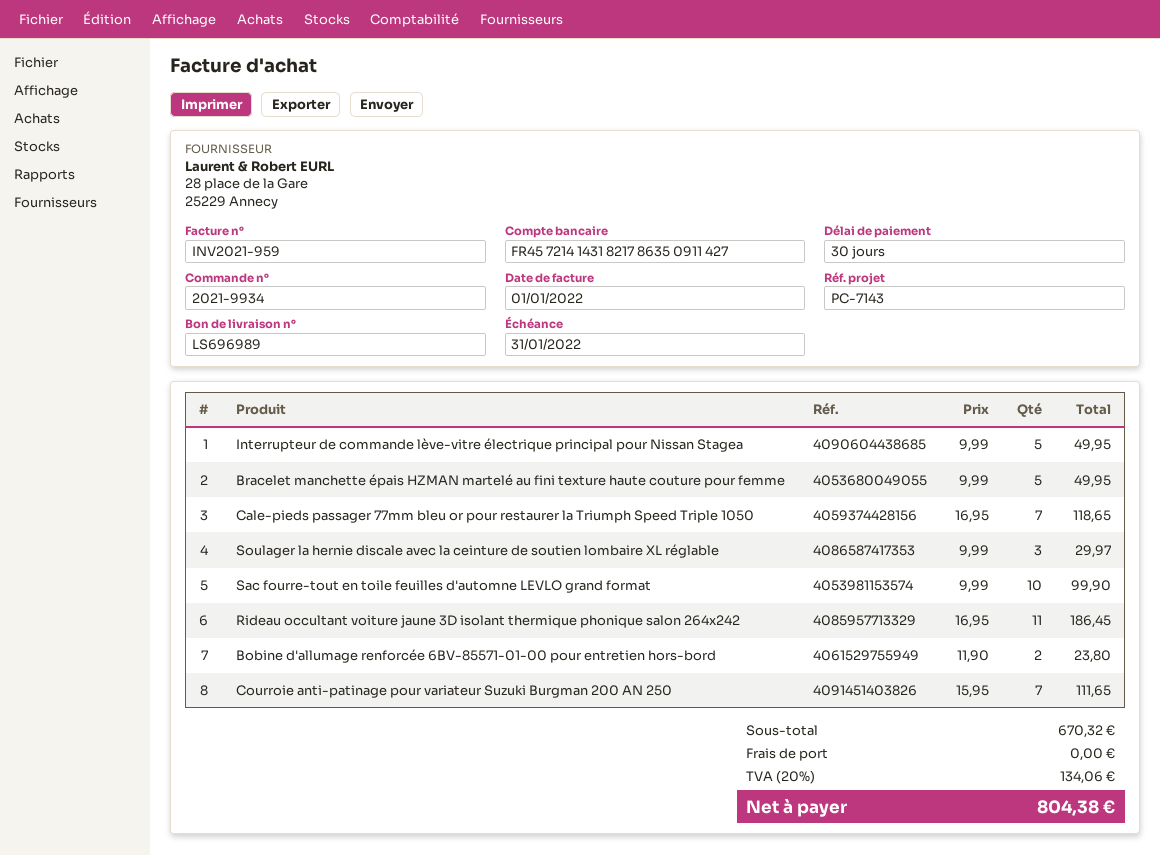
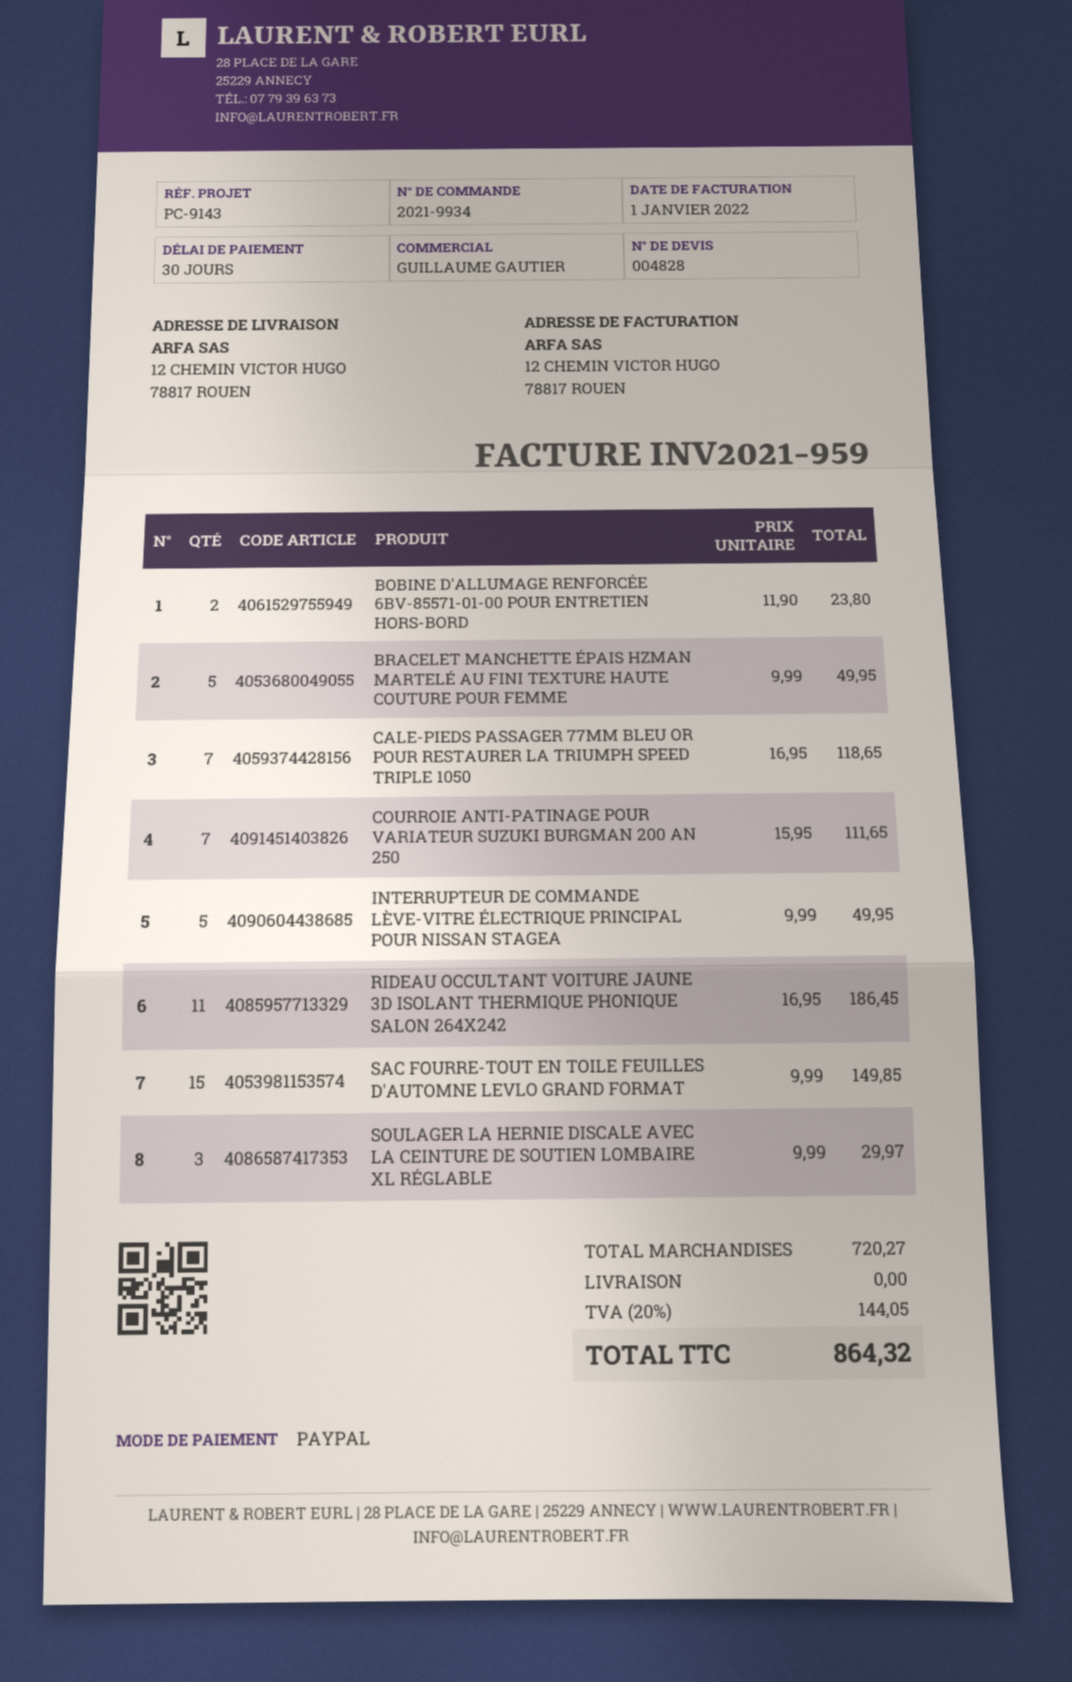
reference: PC-7143 -> PC-9143
Sac fourre-tout en toile feuilles d'automne LEVLO grand format: 10 x 9.99 = 99.90 -> 15 x 9.99 = 149.85
subtotal: 670.32 -> 720.27
tax: 20% = 134.06 -> 20% = 144.05
total: 804.38 -> 864.32

